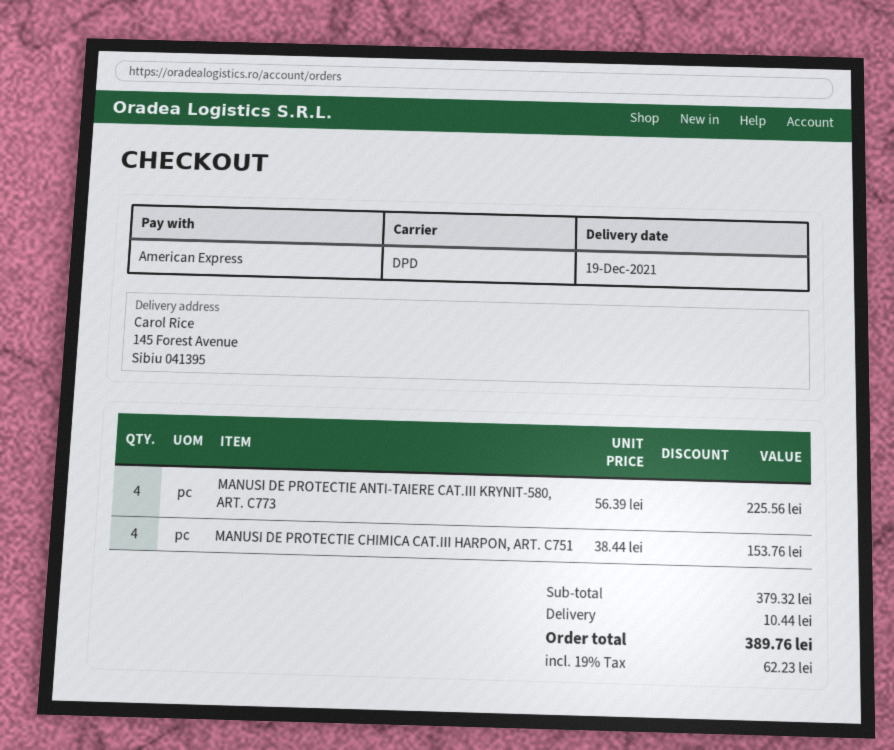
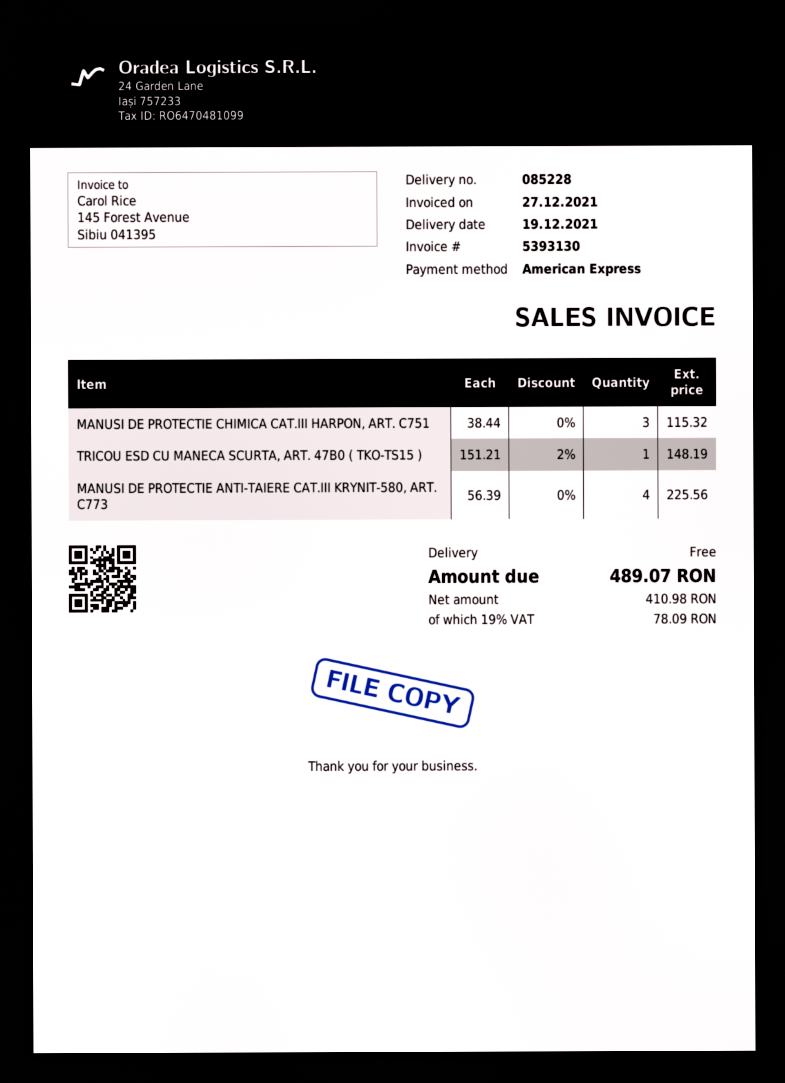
MANUSI DE PROTECTIE CHIMICA CAT.III HARPON, ART. C751: 4 x 38.44 = 153.76 -> 3 x 38.44 = 115.32
TRICOU ESD CU MANECA SCURTA, ART. 47B0 ( TKO-TS15 ): none -> 1 x 151.21 - 2% = 148.19
shipping: 10.44 -> 0.00
tax: 19% = 62.23 -> 19% = 78.09
total: 389.76 -> 489.07

